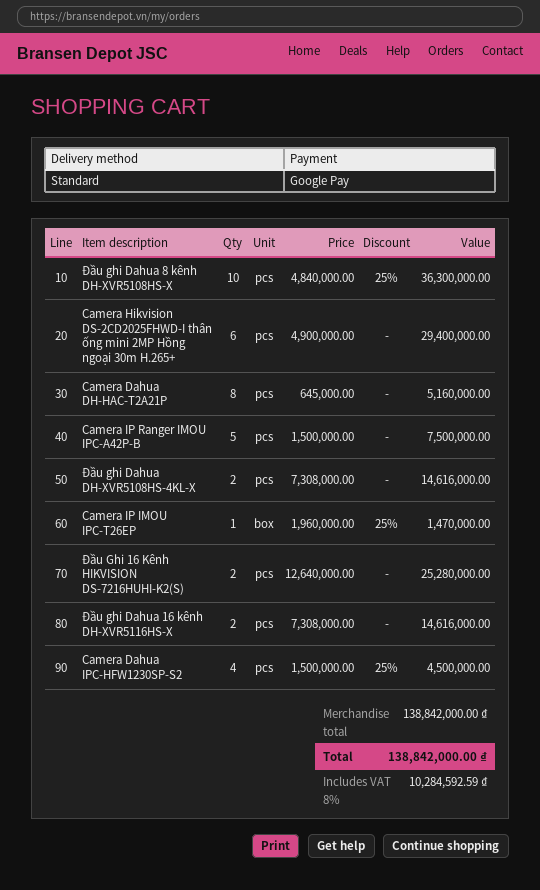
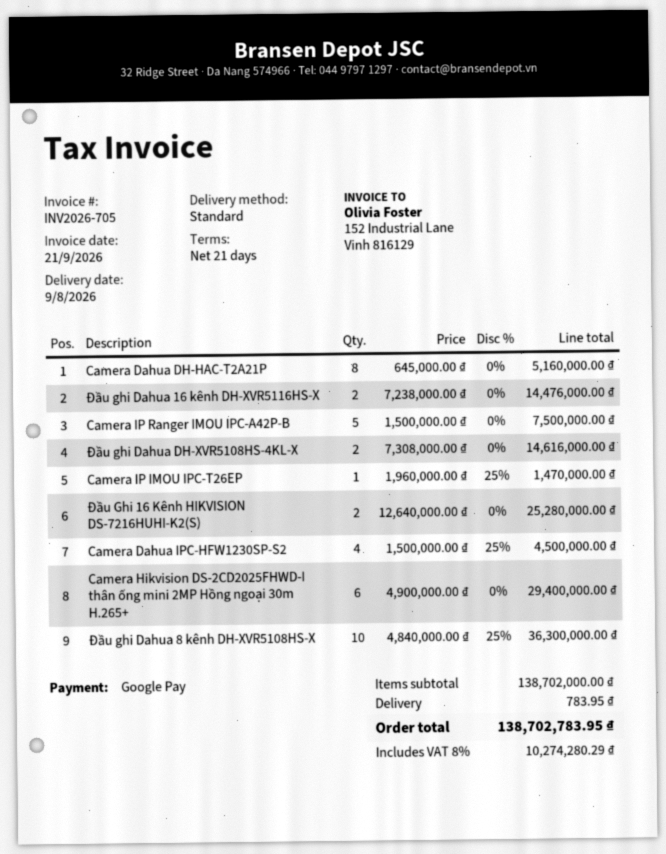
Đầu ghi Dahua 16 kênh DH-XVR5116HS-X: 2 x 7308000.00 = 14616000.00 -> 2 x 7238000.00 = 14476000.00
subtotal: 138842000.00 -> 138702000.00
shipping: none -> 783.95
tax: 8% = 10284592.59 -> 8% = 10274280.29
total: 138842000.00 -> 138702783.95

